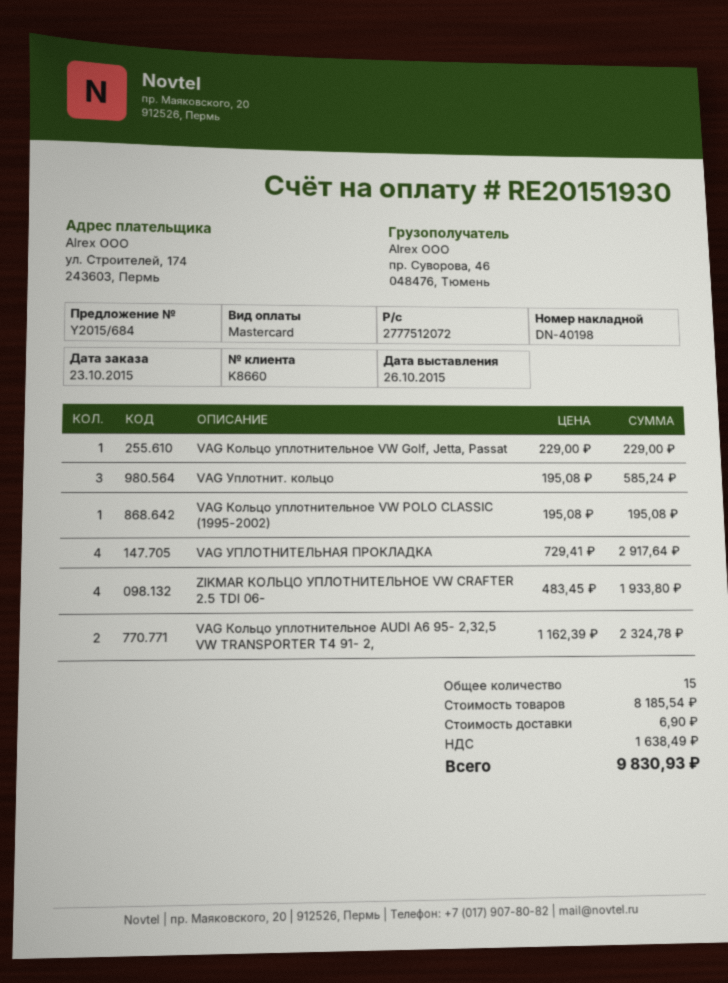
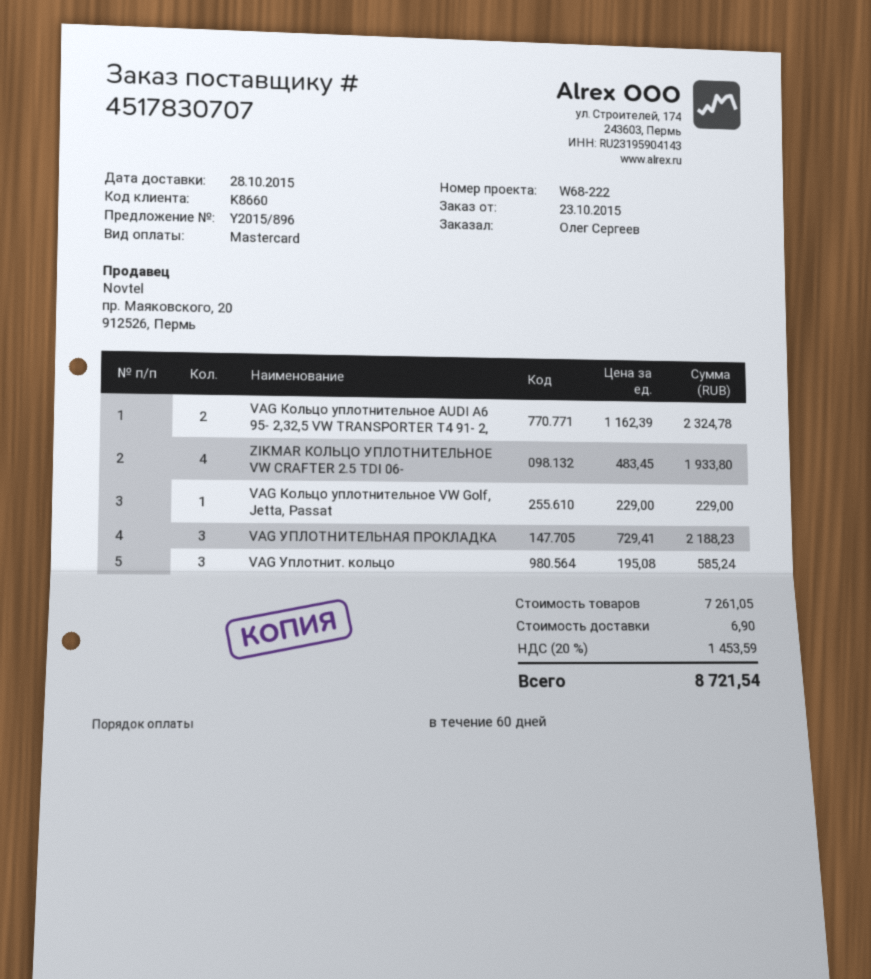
quote number: Y2015/684 -> Y2015/896
VAG Кольцо уплотнительное VW POLO CLASSIC (1995-2002): 1 x 195.08 = 195.08 -> none
VAG УПЛОТНИТЕЛЬНАЯ ПРОКЛАДКА: 4 x 729.41 = 2917.64 -> 3 x 729.41 = 2188.23
subtotal: 8185.54 -> 7261.05
tax: 1638.49 -> 1453.59
total: 9830.93 -> 8721.54

